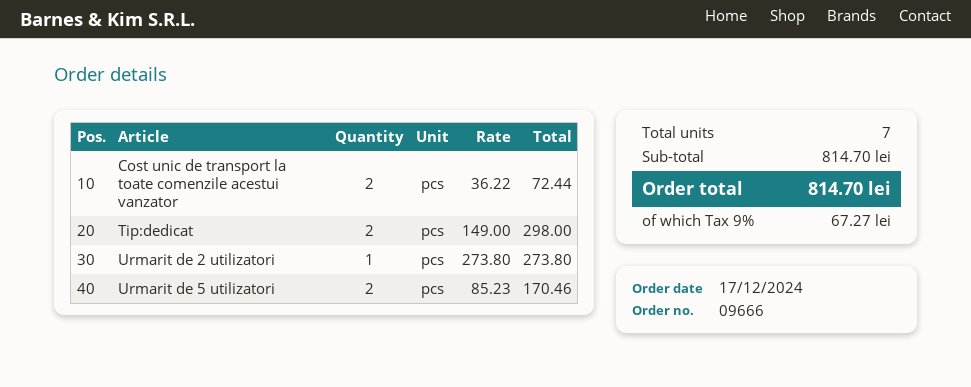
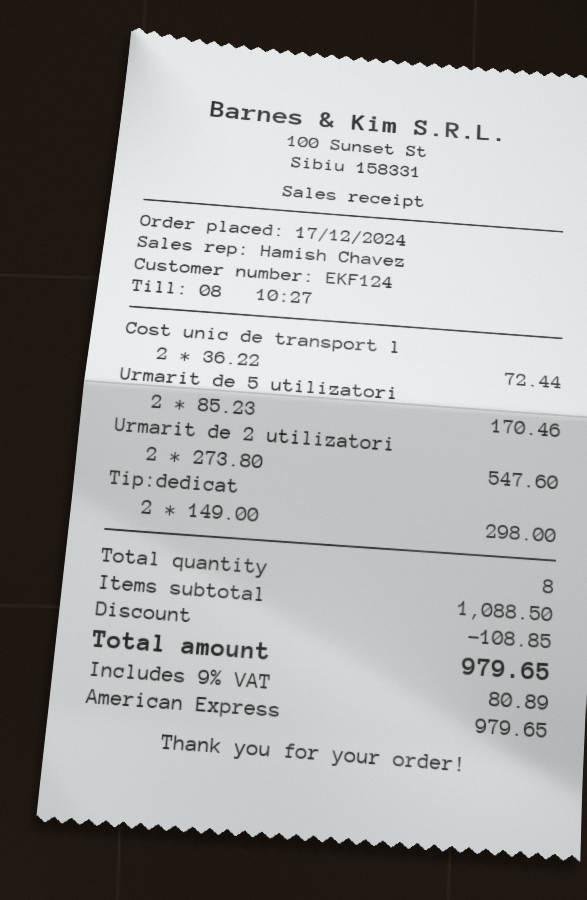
Urmarit de 2 utilizatori: 1 x 273.80 = 273.80 -> 2 x 273.80 = 547.60
total quantity: 7 -> 8
subtotal: 814.70 -> 1088.50
discount: none -> 108.85
tax: 9% = 67.27 -> 9% = 80.89
total: 814.70 -> 979.65

